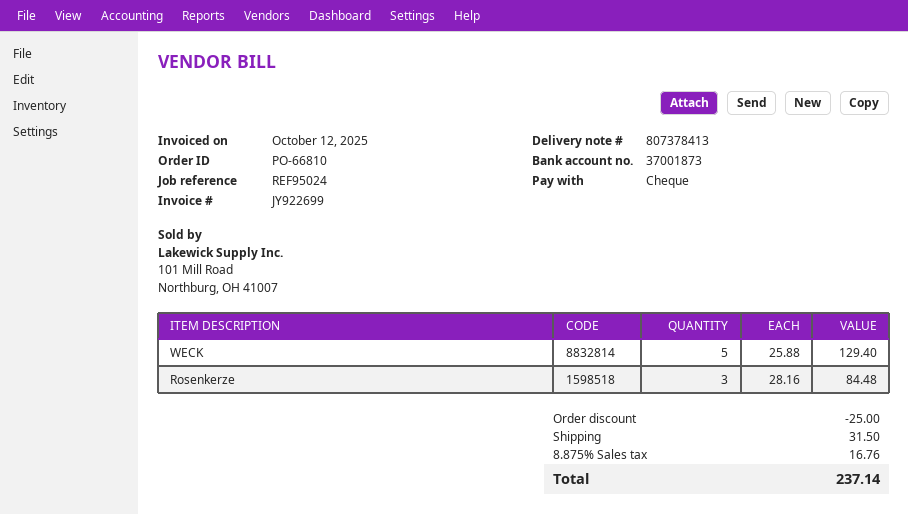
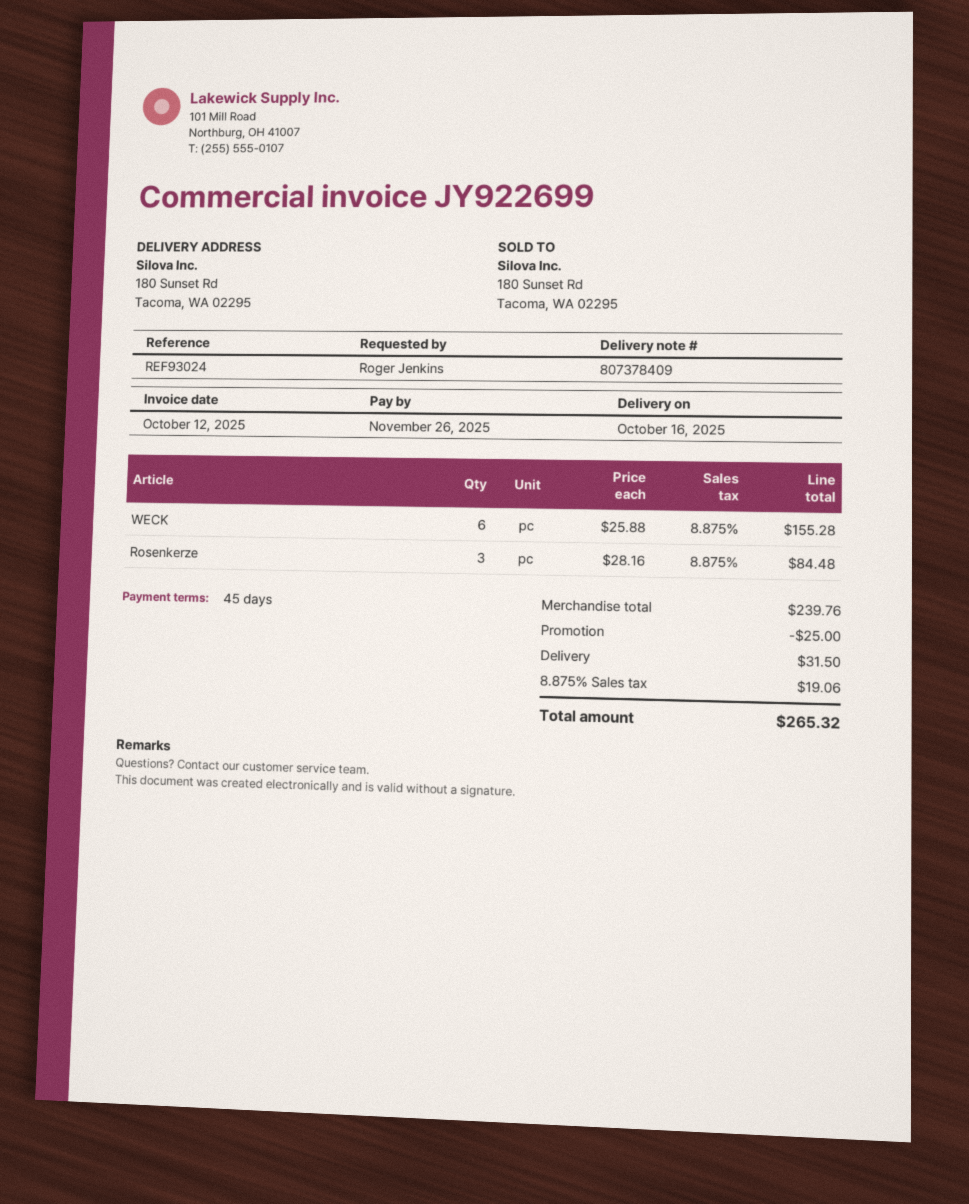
delivery note number: 807378413 -> 807378409
reference: REF95024 -> REF93024
WECK: 5 x 25.88 = 129.40 -> 6 x 25.88 = 155.28
tax: 8.875% = 16.76 -> 8.875% = 19.06
total: 237.14 -> 265.32

